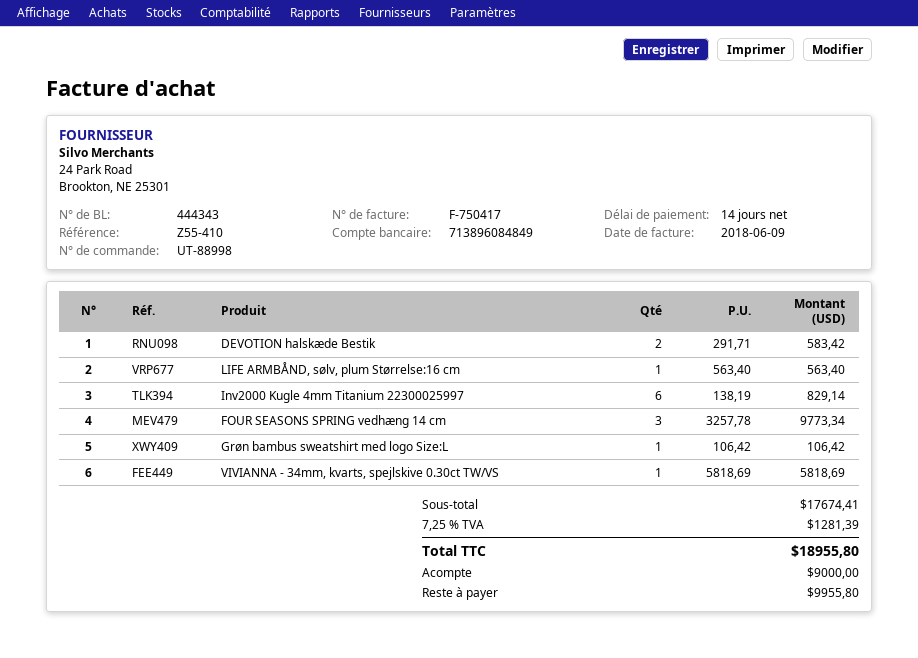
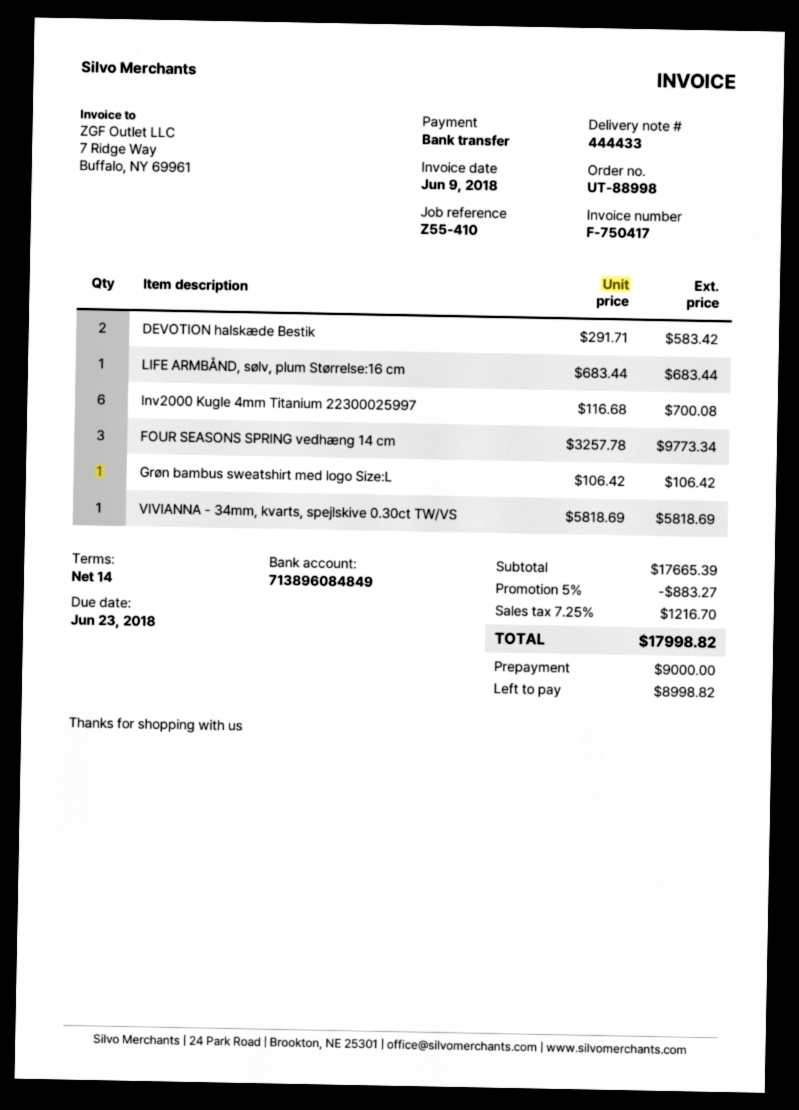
delivery note number: 444343 -> 444433
LIFE ARMBÅND, sølv, plum Størrelse:16 cm: 1 x 563.40 = 563.40 -> 1 x 683.44 = 683.44
Inv2000 Kugle 4mm Titanium 22300025997: 6 x 138.19 = 829.14 -> 6 x 116.68 = 700.08
subtotal: 17674.41 -> 17665.39
discount: none -> 5% = 883.27
tax: 7.25% = 1281.39 -> 7.25% = 1216.70
total: 18955.80 -> 17998.82
balance: 9955.80 -> 8998.82

